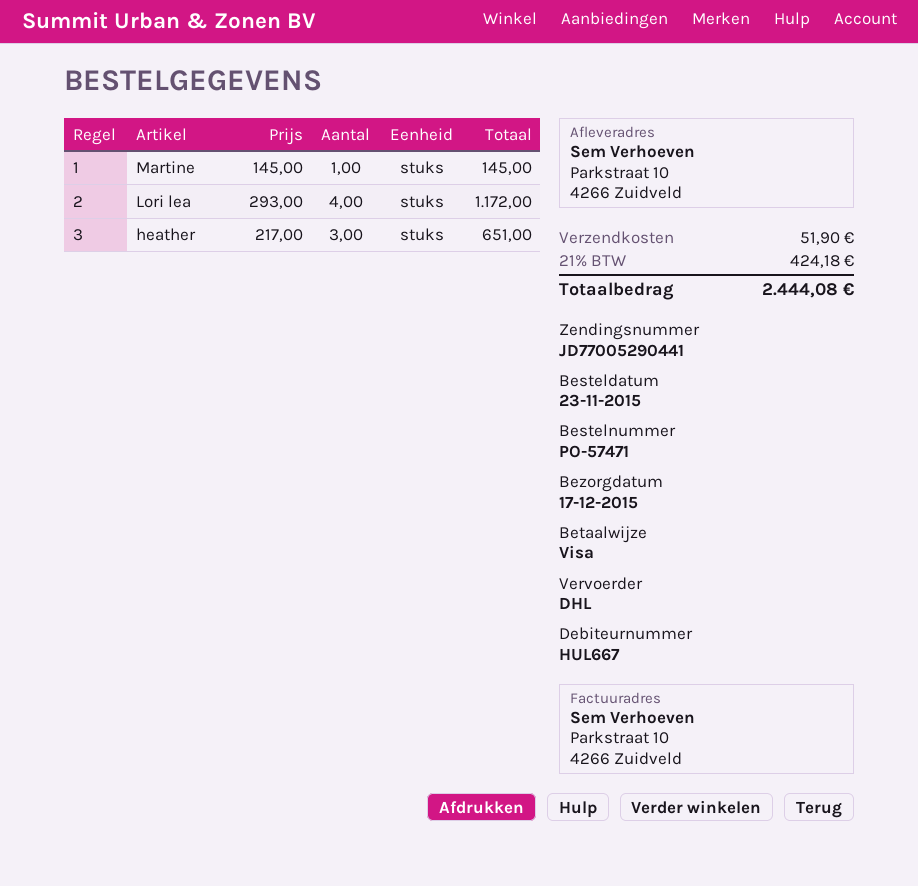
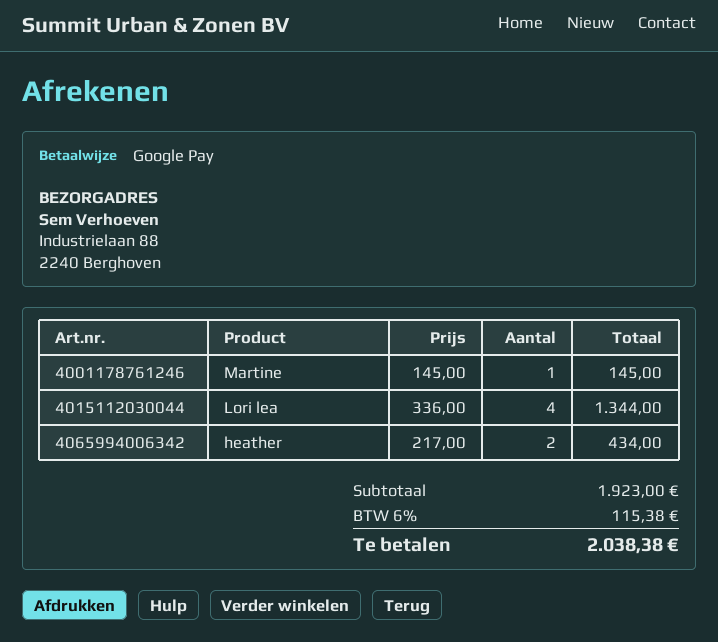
payment method: Visa -> Google Pay
ship to: Parkstraat 10, 4266 Zuidveld -> Industrielaan 88, 2240 Berghoven
Lori lea: 4 x 293.00 = 1172.00 -> 4 x 336.00 = 1344.00
heather: 3 x 217.00 = 651.00 -> 2 x 217.00 = 434.00
shipping: 51.90 -> none
tax: 21% = 424.18 -> 6% = 115.38
total: 2444.08 -> 2038.38

